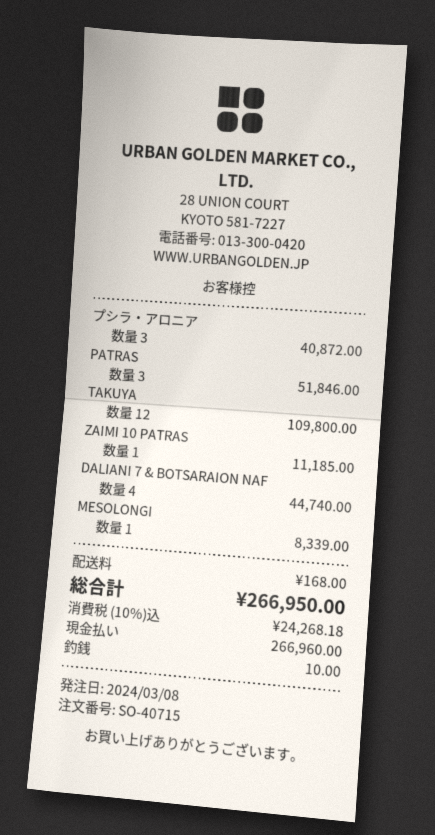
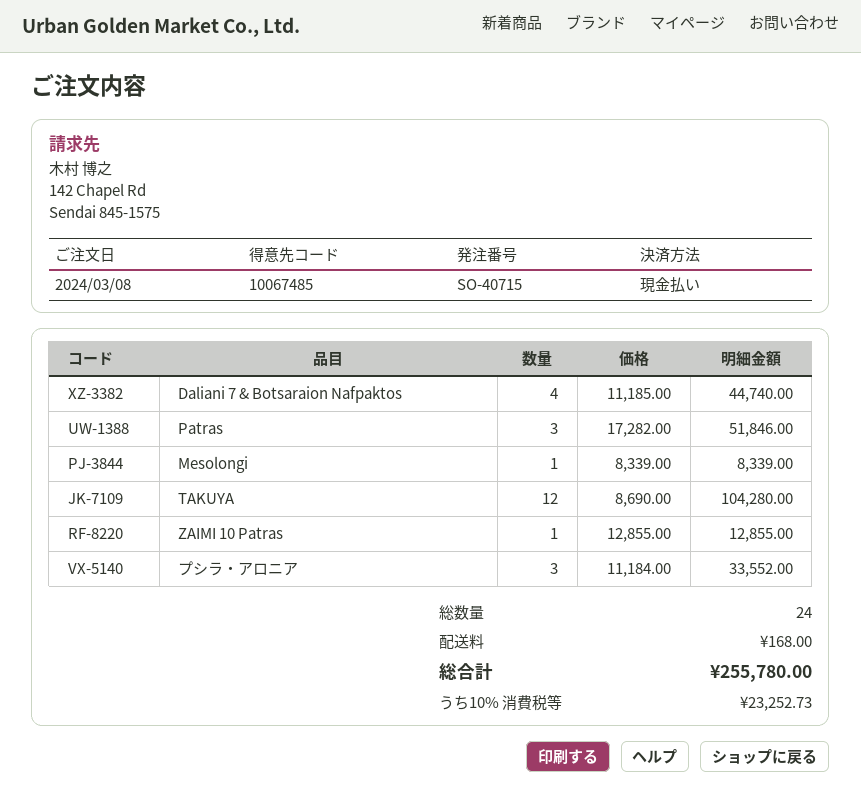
プシラ・アロニア: 3 for 40872.00 -> 3 for 33552.00
TAKUYA: 12 for 109800.00 -> 12 for 104280.00
ZAIMI 10 PATRAS: 1 for 11185.00 -> 1 for 12855.00
tax: 10% = 24268.18 -> 10% = 23252.73
total: 266950.00 -> 255780.00

